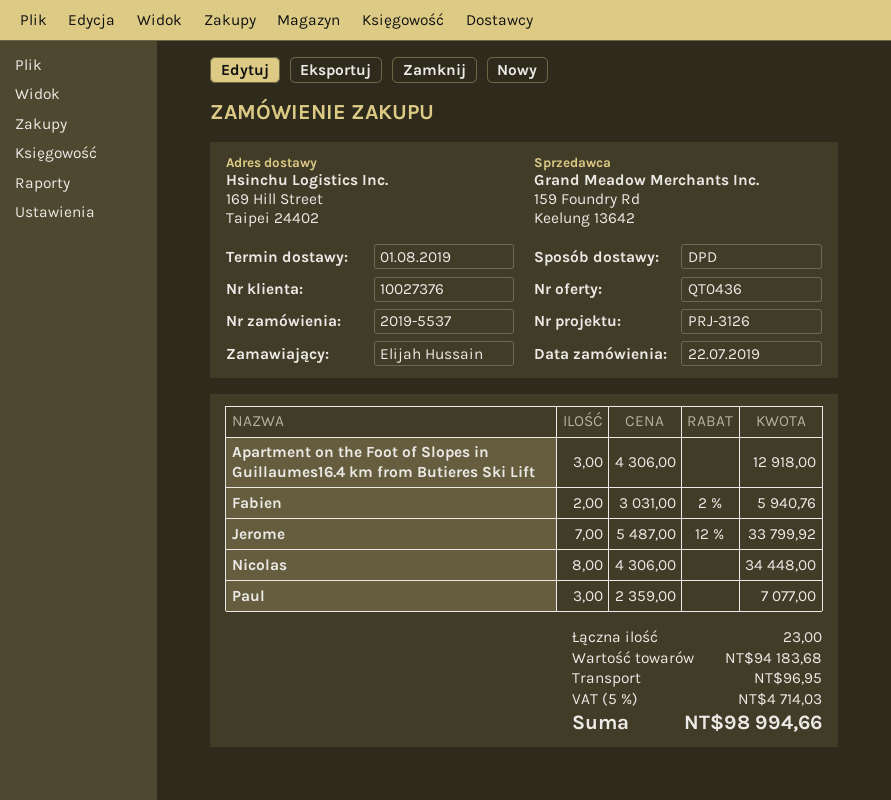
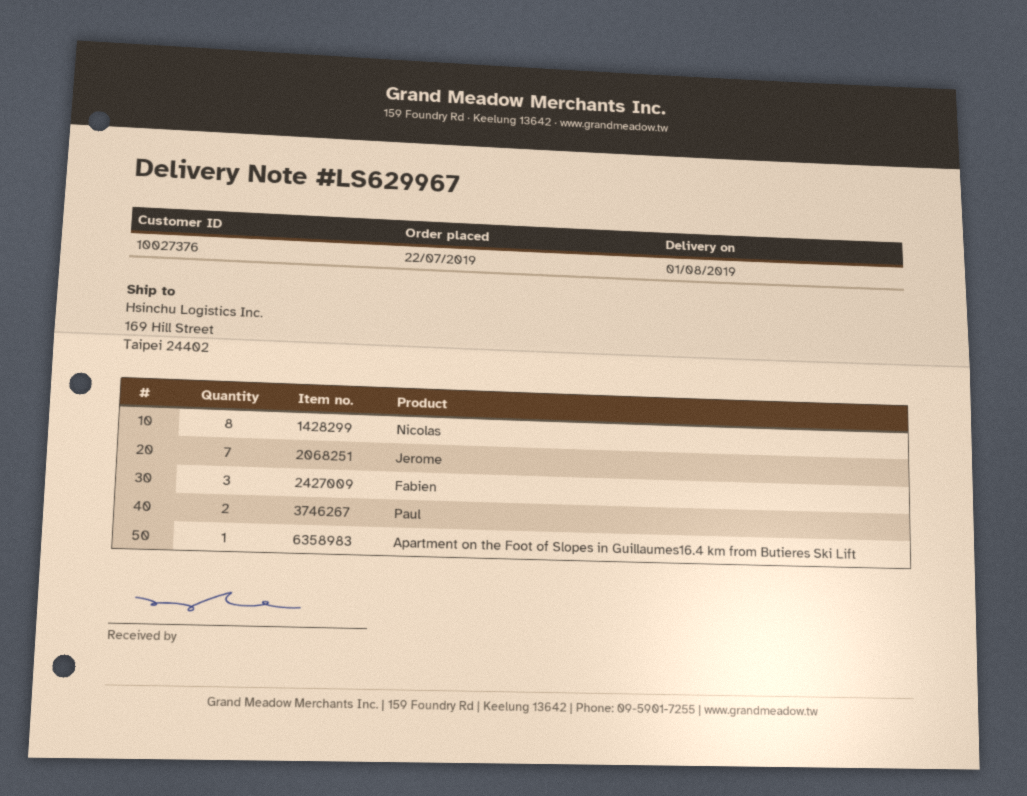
Apartment on the Foot of Slopes in Guillaumes16.4 km from Butieres Ski Lift: 3 -> 1
Fabien: 2 -> 3
Paul: 3 -> 2

